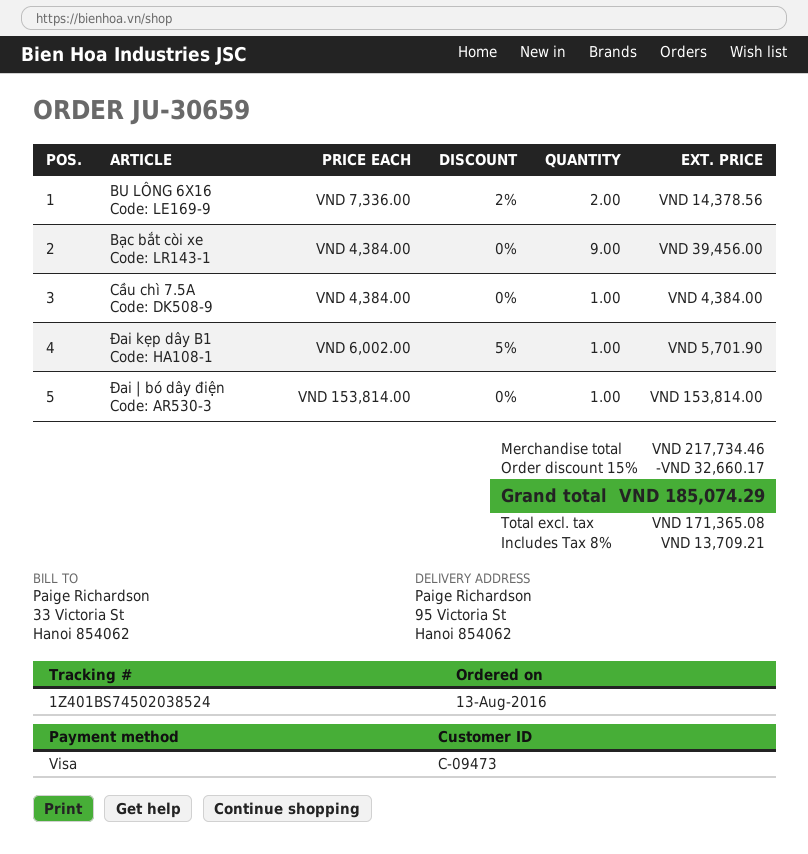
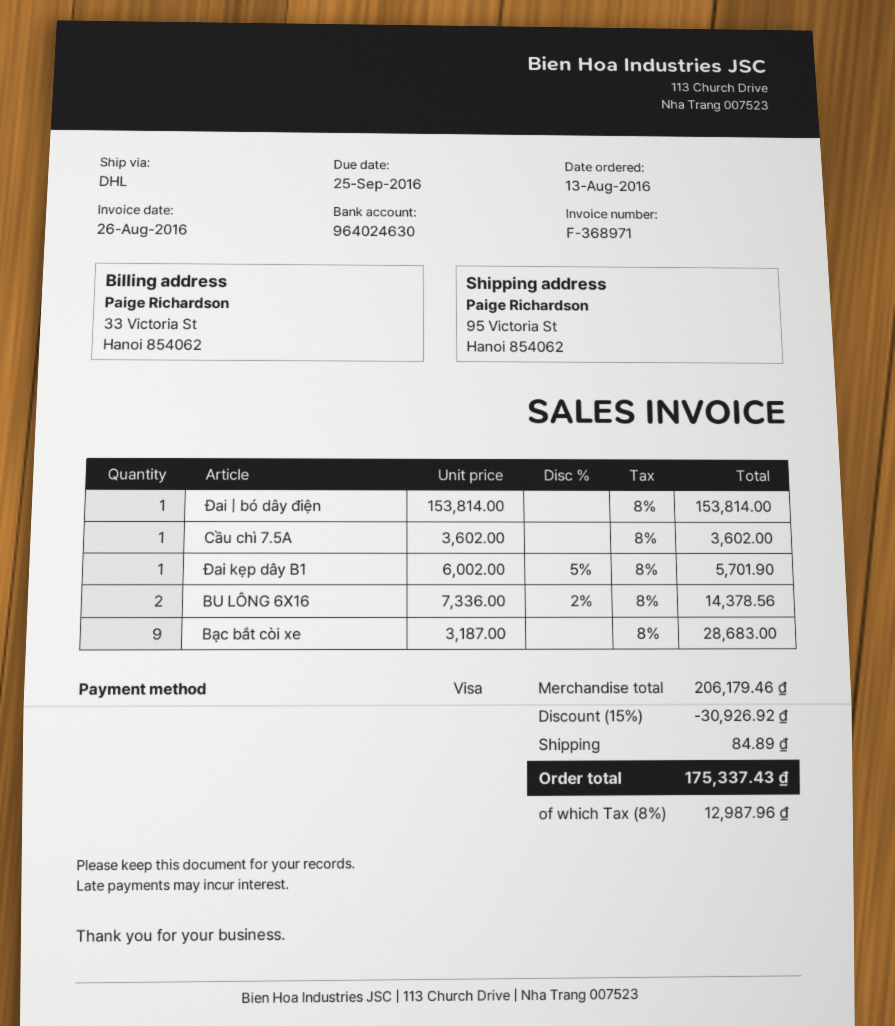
Bạc bắt còi xe: 9 x 4384.00 = 39456.00 -> 9 x 3187.00 = 28683.00
Cầu chì 7.5A: 1 x 4384.00 = 4384.00 -> 1 x 3602.00 = 3602.00
subtotal: 217734.46 -> 206179.46
discount: 15% = 32660.17 -> 15% = 30926.92
shipping: none -> 84.89
tax: 8% = 13709.21 -> 8% = 12987.96
total: 185074.29 -> 175337.43

